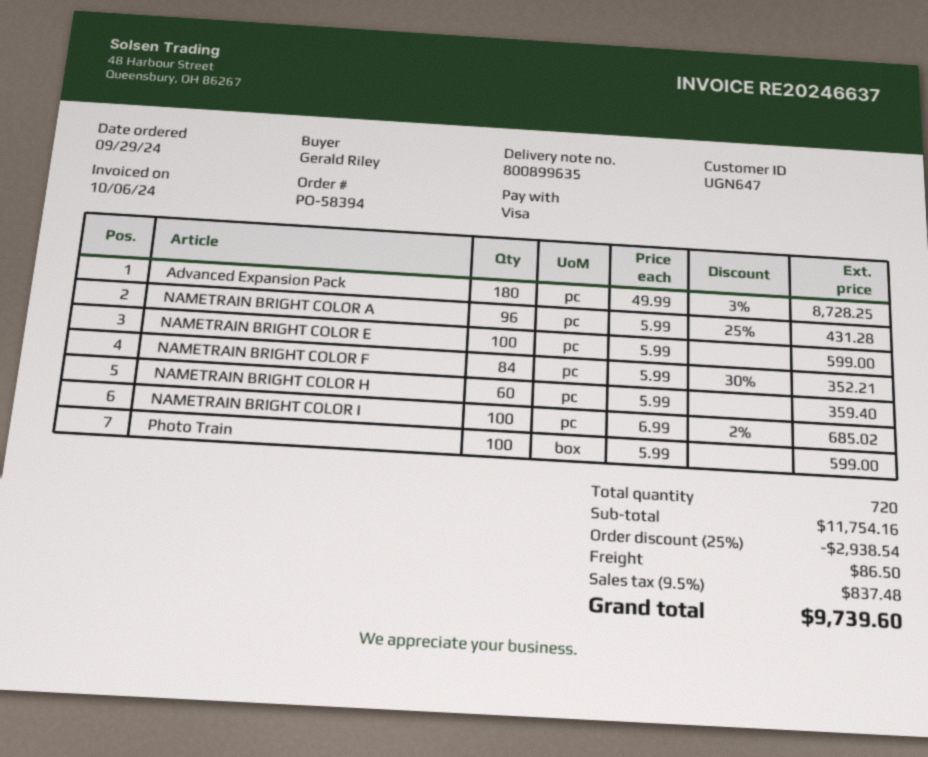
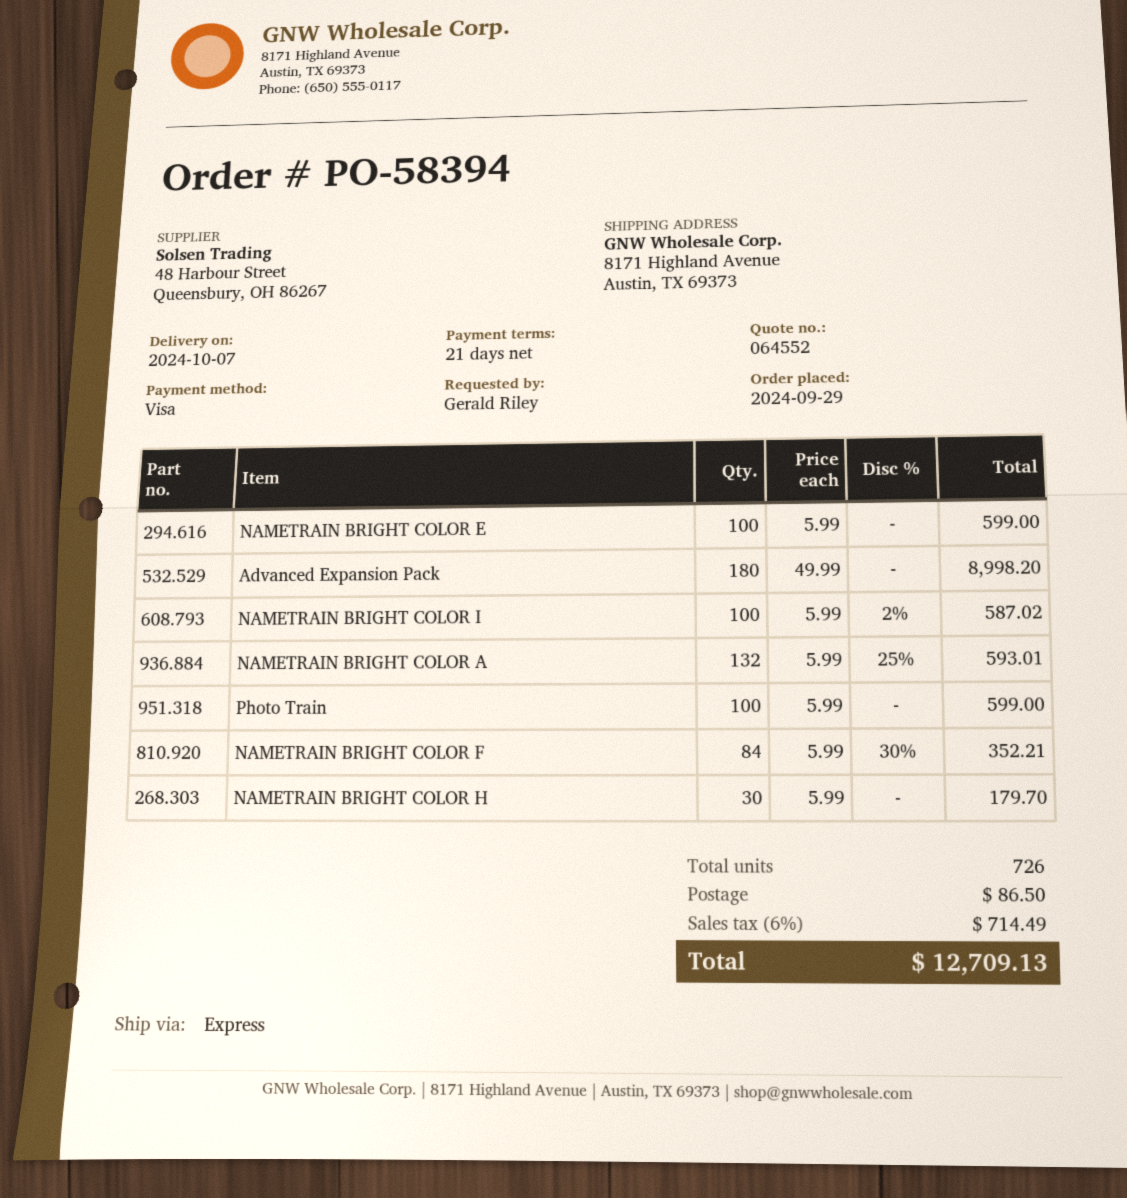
Advanced Expansion Pack: 180 x 49.99 - 3% = 8728.25 -> 180 x 49.99 = 8998.20
NAMETRAIN BRIGHT COLOR A: 96 x 5.99 - 25% = 431.28 -> 132 x 5.99 - 25% = 593.01
NAMETRAIN BRIGHT COLOR H: 60 x 5.99 = 359.40 -> 30 x 5.99 = 179.70
NAMETRAIN BRIGHT COLOR I: 100 x 6.99 - 2% = 685.02 -> 100 x 5.99 - 2% = 587.02
total quantity: 720 -> 726
discount: 25% = 2938.54 -> none
tax: 9.5% = 837.48 -> 6% = 714.49
total: 9739.60 -> 12709.13

